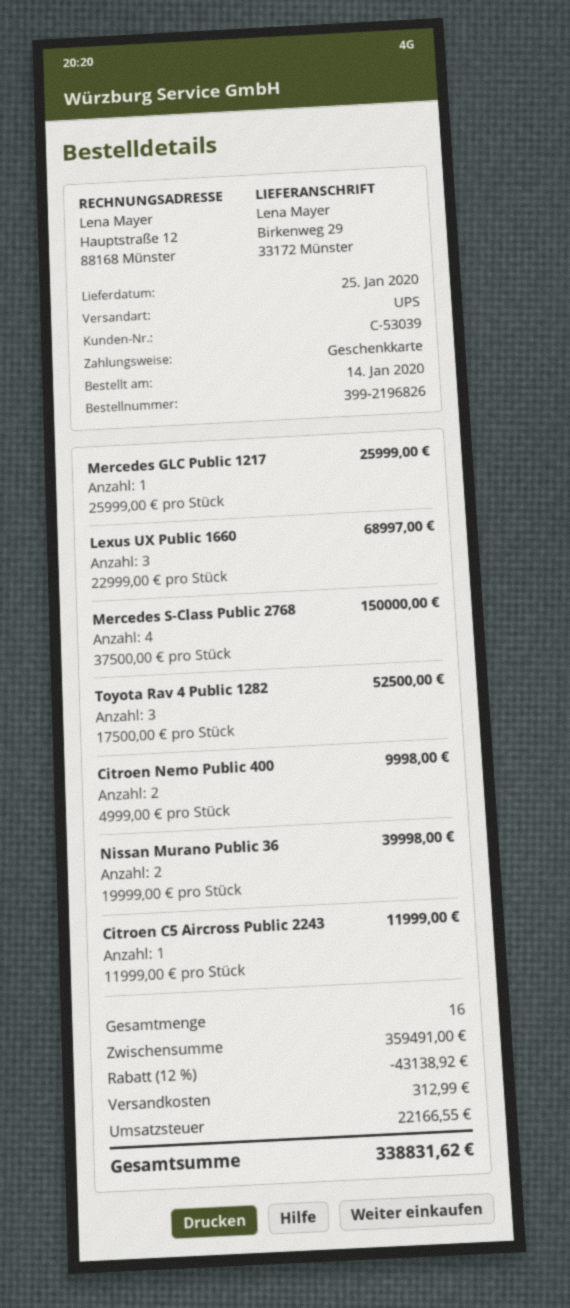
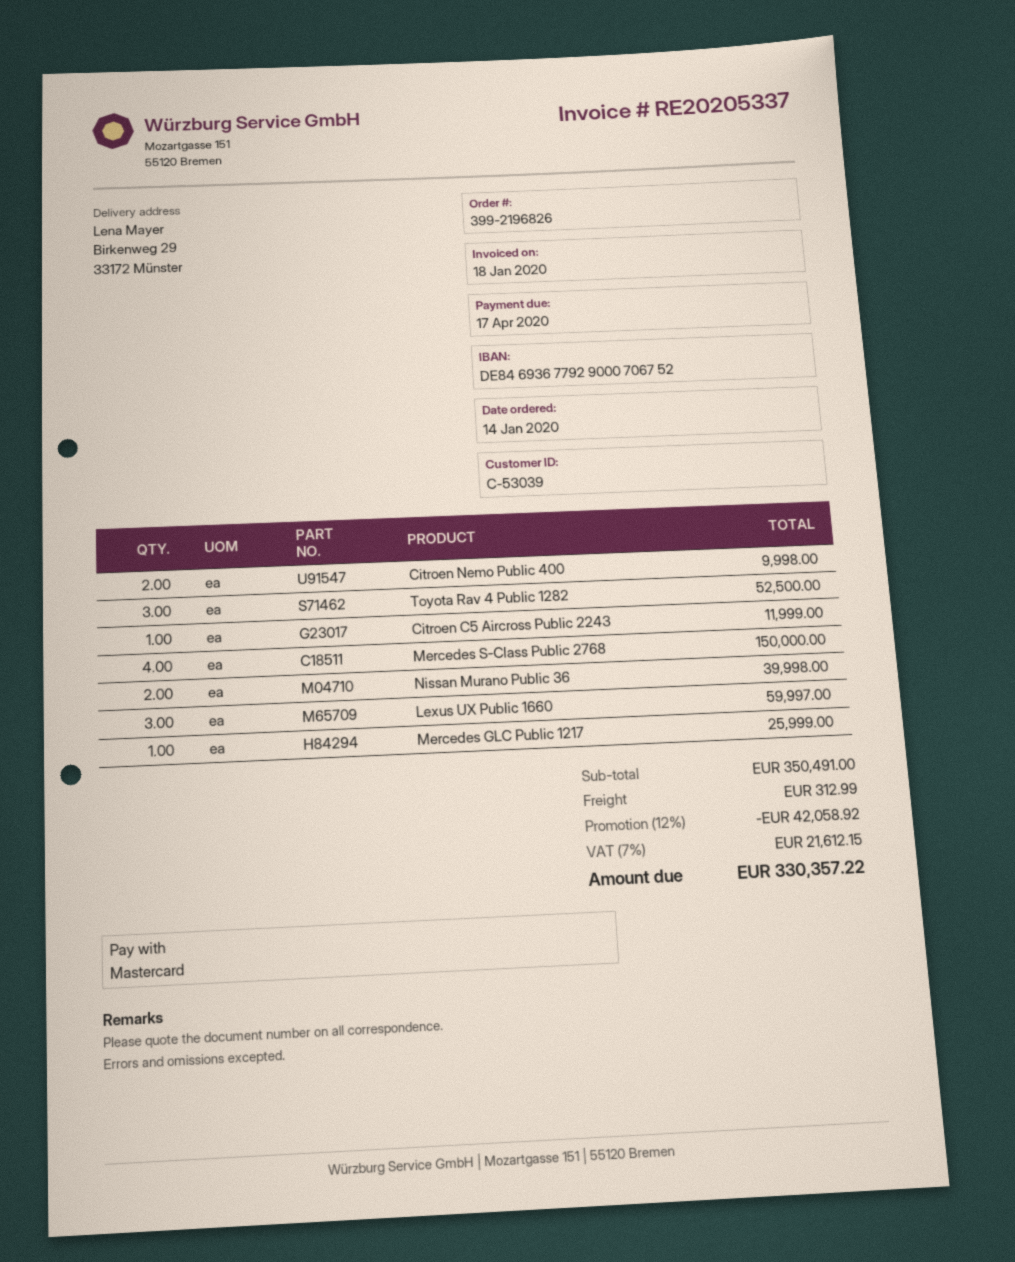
payment method: gift card -> Mastercard
Lexus UX Public 1660: 3 for 68997.00 -> 3 for 59997.00
subtotal: 359491.00 -> 350491.00
discount: 12% = 43138.92 -> 12% = 42058.92
tax: 22166.55 -> 21612.15
total: 338831.62 -> 330357.22

